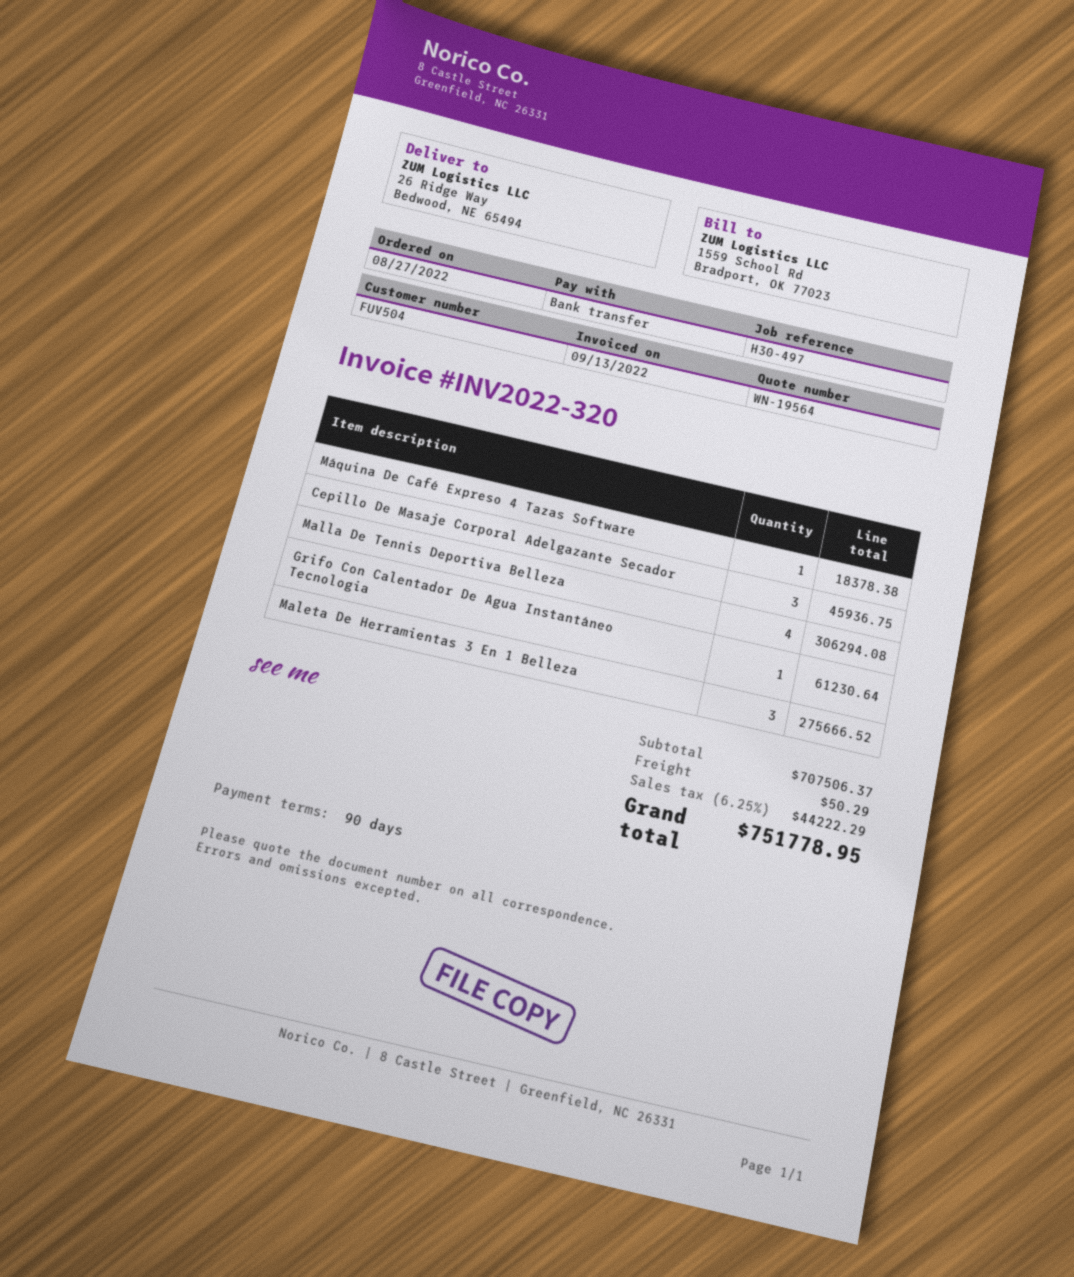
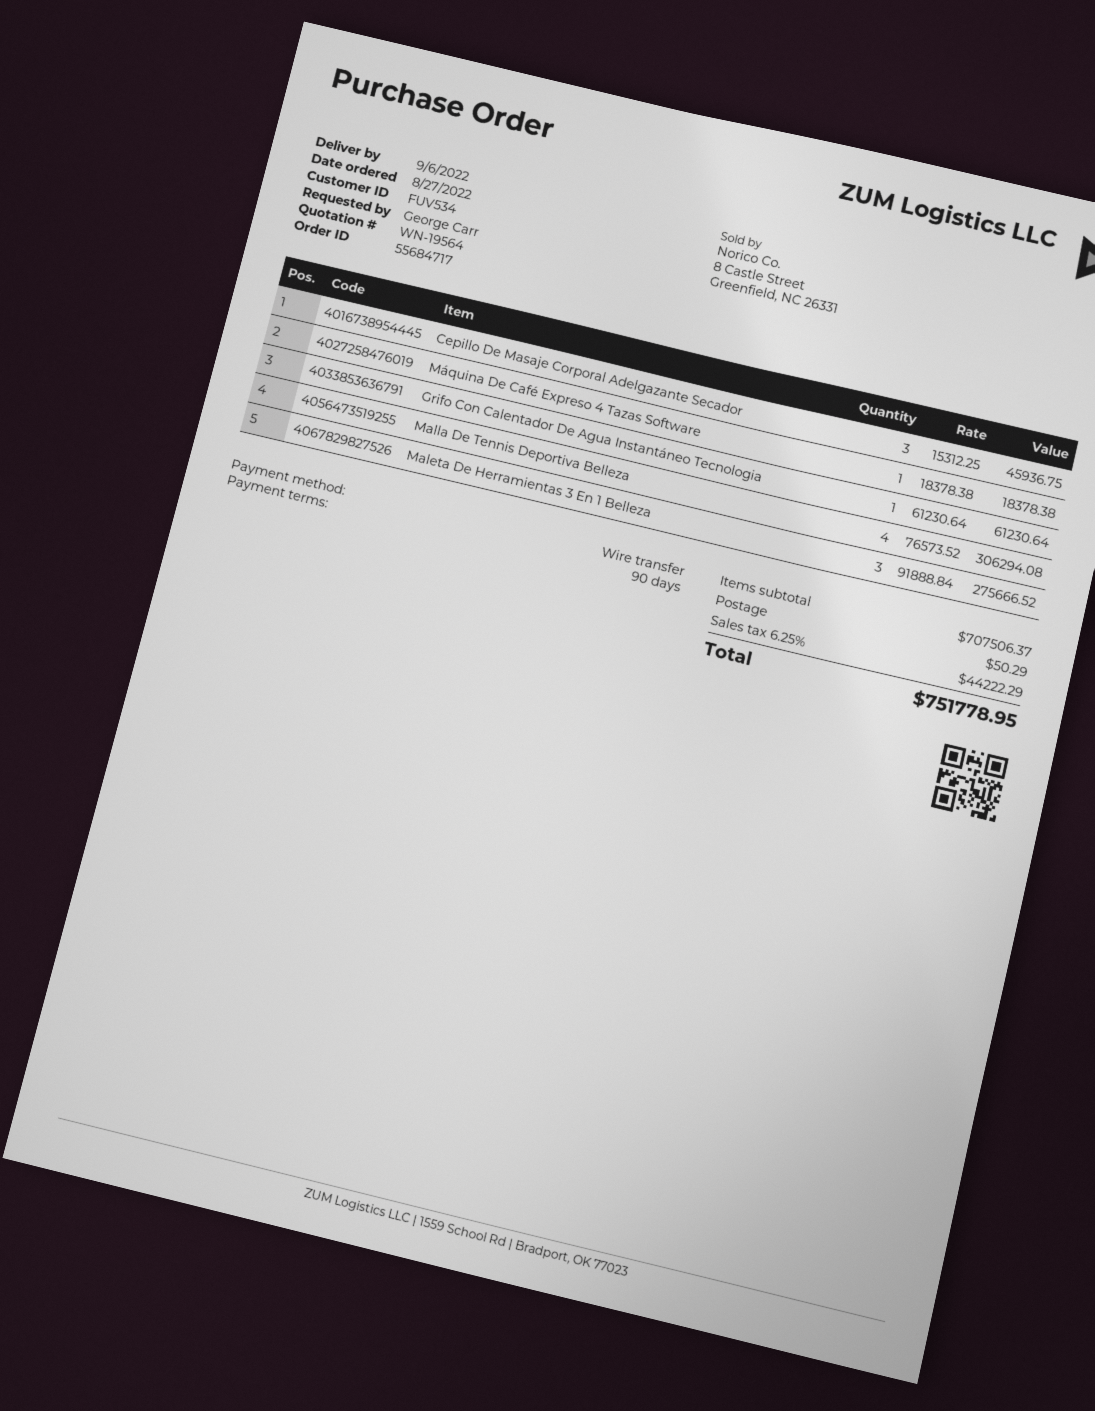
customer number: FUV504 -> FUV534

